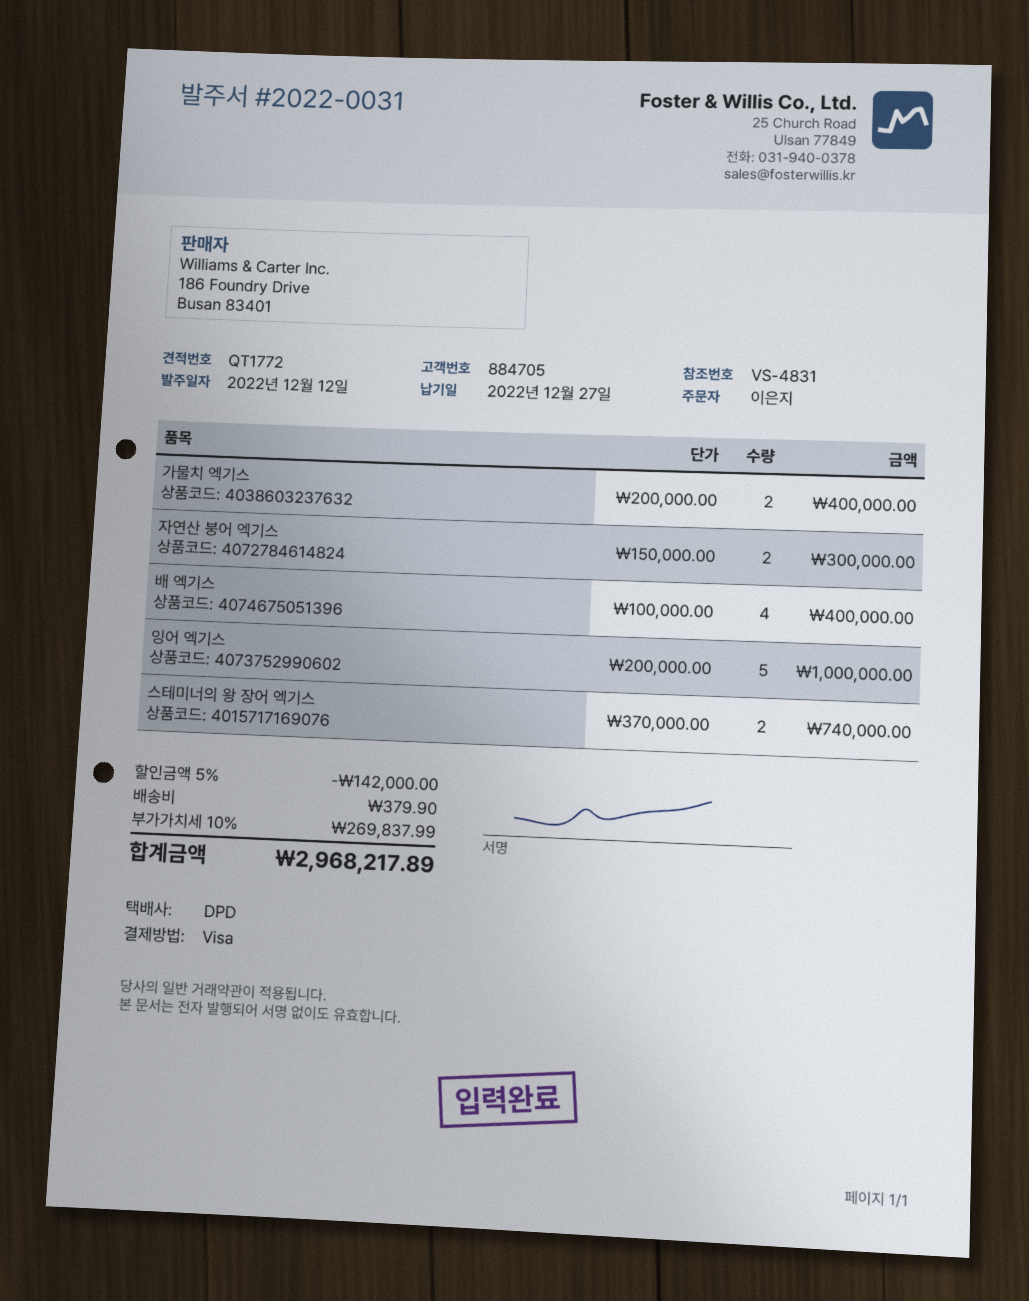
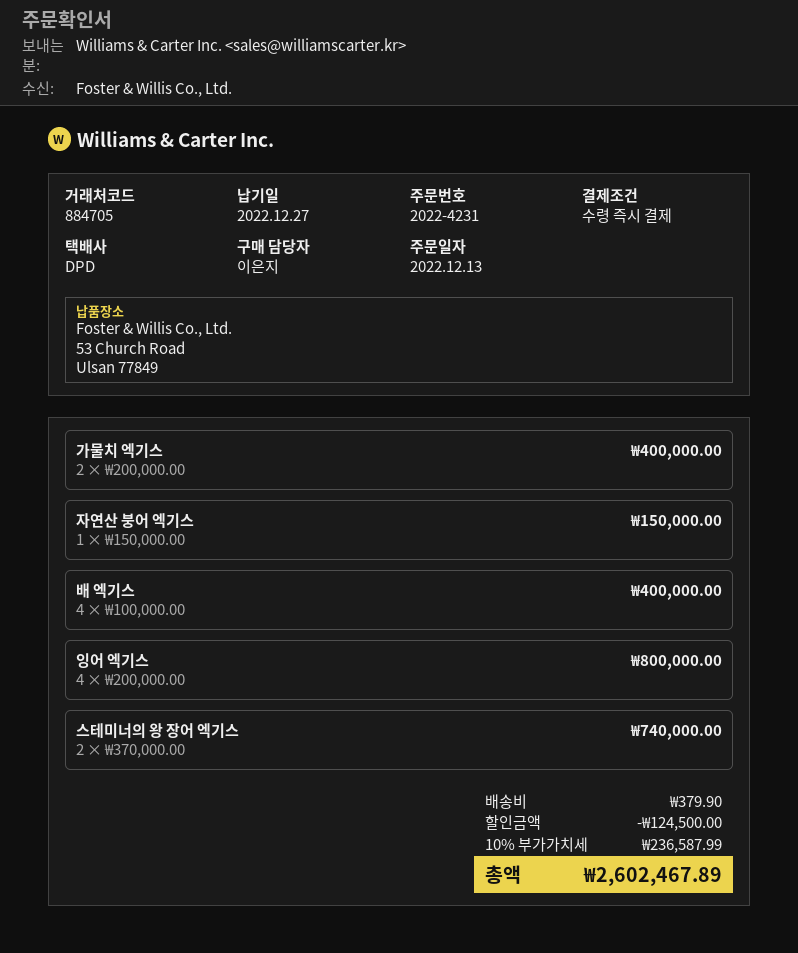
order number: 2022-0031 -> 2022-4231
order date: 2022-12-12 -> 2022-12-13
자연산 붕어 엑기스: 2 x 150000.00 = 300000.00 -> 1 x 150000.00 = 150000.00
잉어 엑기스: 5 x 200000.00 = 1000000.00 -> 4 x 200000.00 = 800000.00
discount: 142000.00 -> 124500.00
tax: 10% = 269837.99 -> 10% = 236587.99
total: 2968217.89 -> 2602467.89

